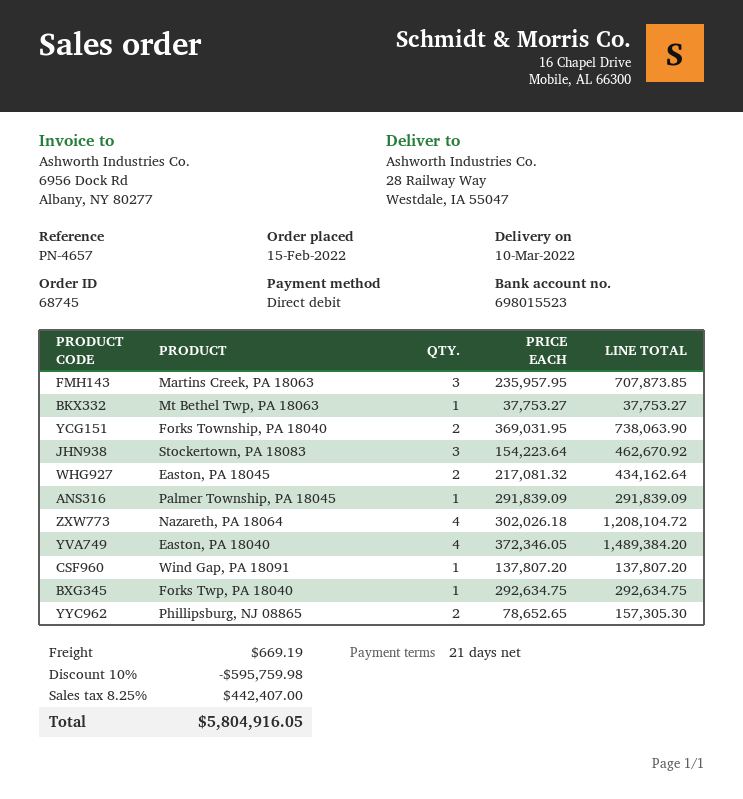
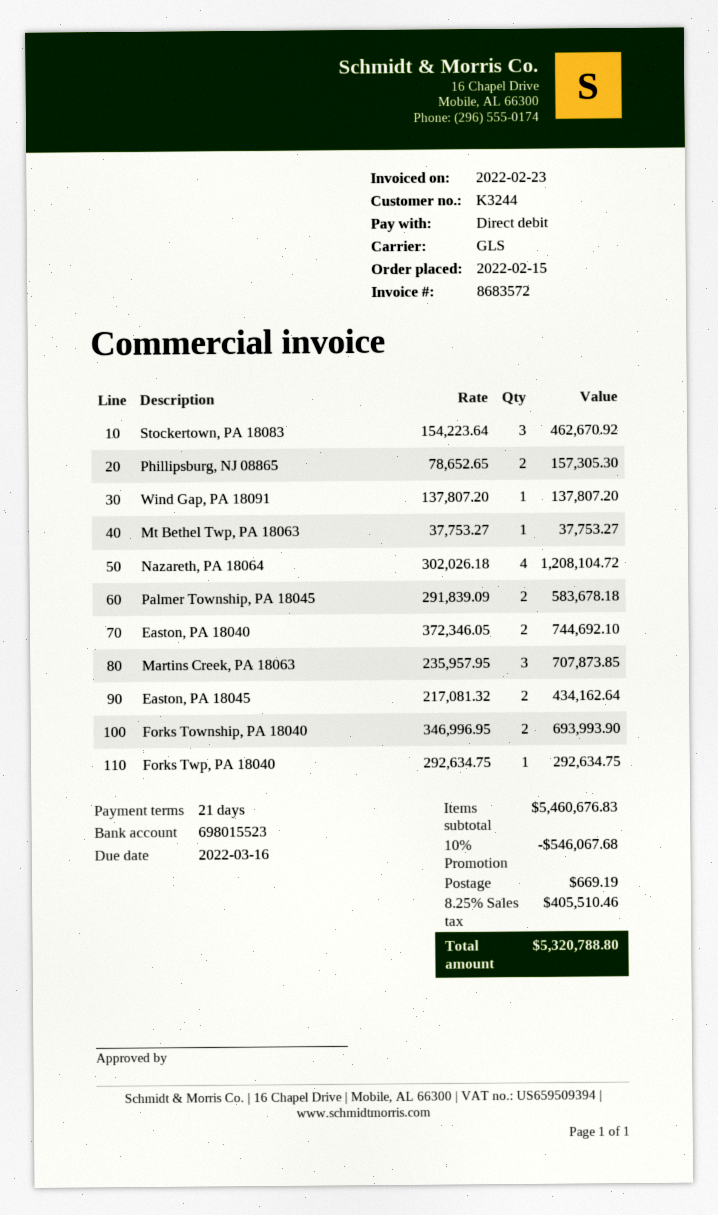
Forks Township, PA 18040: 2 x 369031.95 = 738063.90 -> 2 x 346996.95 = 693993.90
Palmer Township, PA 18045: 1 x 291839.09 = 291839.09 -> 2 x 291839.09 = 583678.18
Easton, PA 18040: 4 x 372346.05 = 1489384.20 -> 2 x 372346.05 = 744692.10
discount: 10% = 595759.98 -> 10% = 546067.68
tax: 8.25% = 442407.00 -> 8.25% = 405510.46
total: 5804916.05 -> 5320788.80

